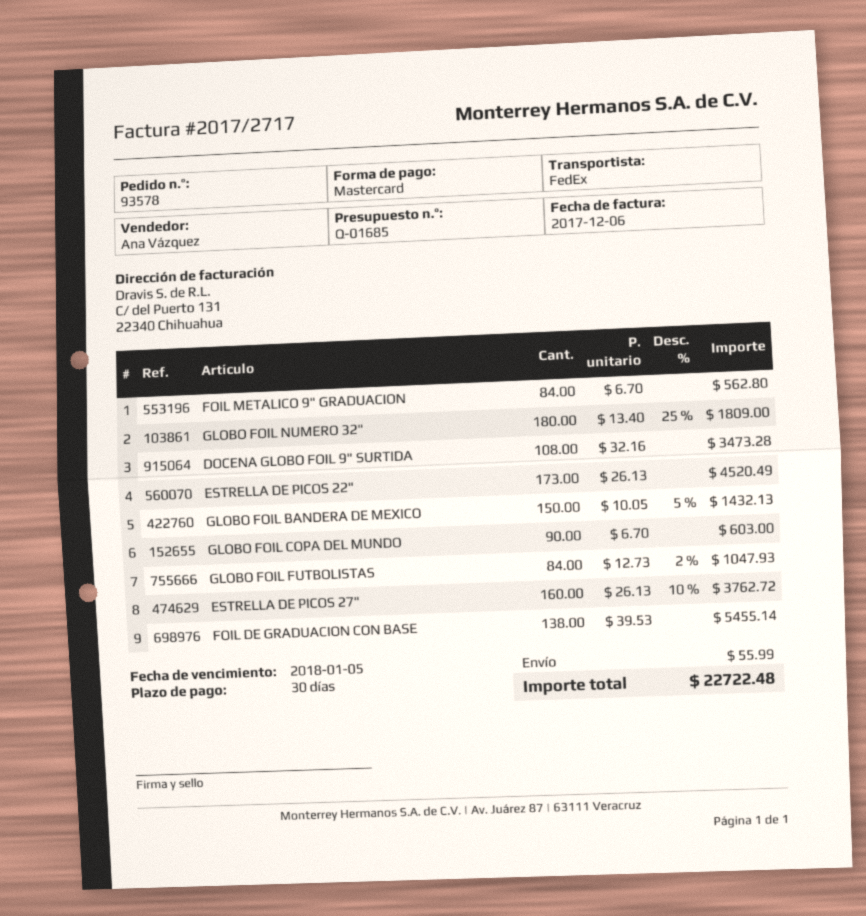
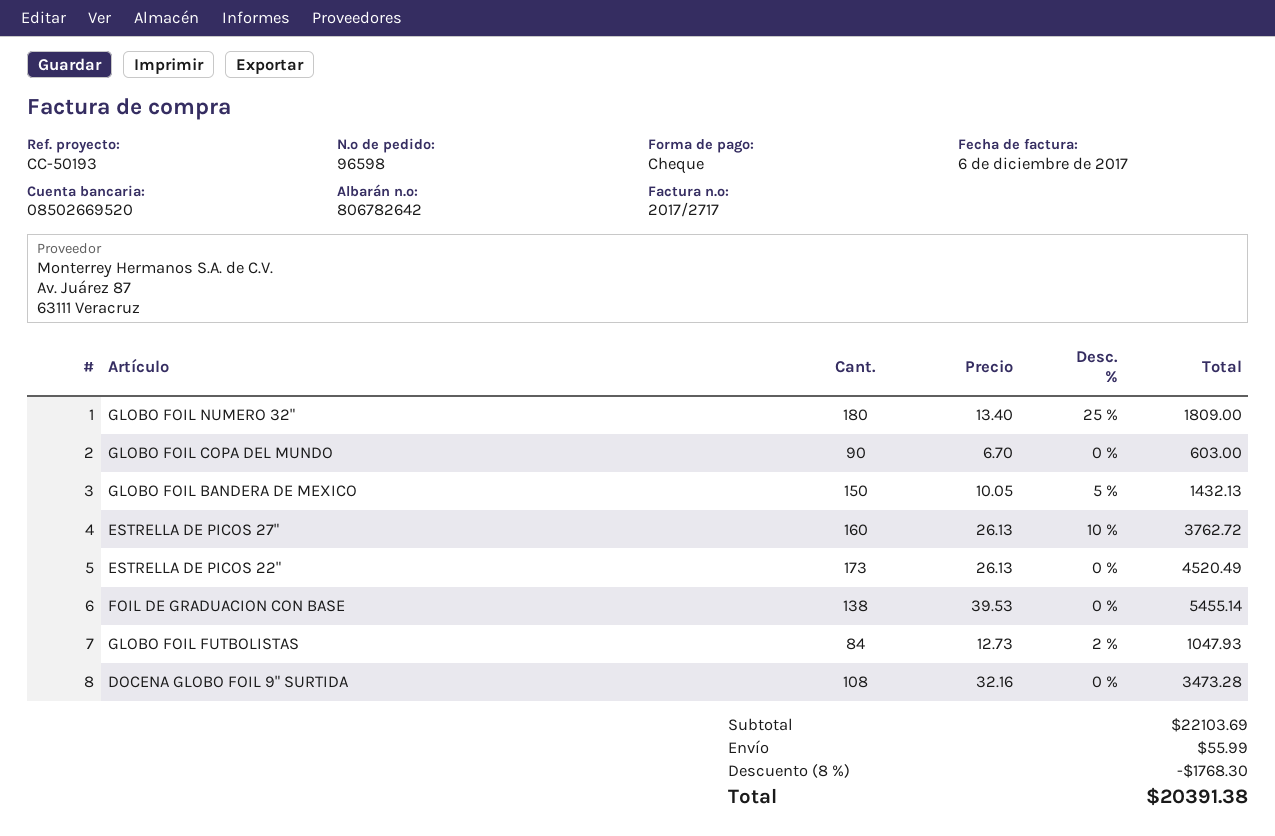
order number: 93578 -> 96598
payment method: Mastercard -> cheque
FOIL METALICO 9" GRADUACION: 84 x 6.70 = 562.80 -> none
discount: none -> 8% = 1768.30
total: 22722.48 -> 20391.38

